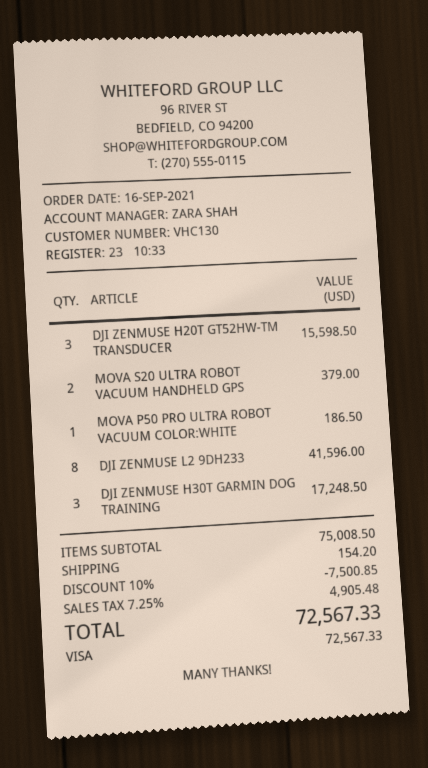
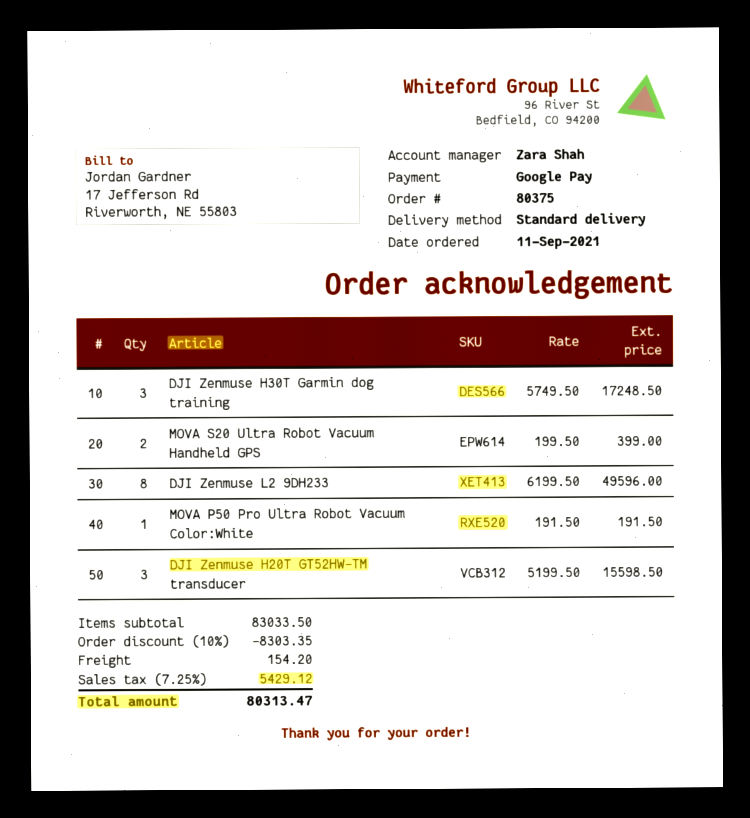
order date: 2021-09-16 -> 2021-09-11
payment method: Visa -> Google Pay
MOVA S20 ULTRA ROBOT VACUUM HANDHELD GPS: 2 for 379.00 -> 2 for 399.00
MOVA P50 PRO ULTRA ROBOT VACUUM COLOR:WHITE: 1 for 186.50 -> 1 for 191.50
DJI ZENMUSE L2 9DH233: 8 for 41596.00 -> 8 for 49596.00
subtotal: 75008.50 -> 83033.50
discount: 10% = 7500.85 -> 10% = 8303.35
tax: 7.25% = 4905.48 -> 7.25% = 5429.12
total: 72567.33 -> 80313.47

